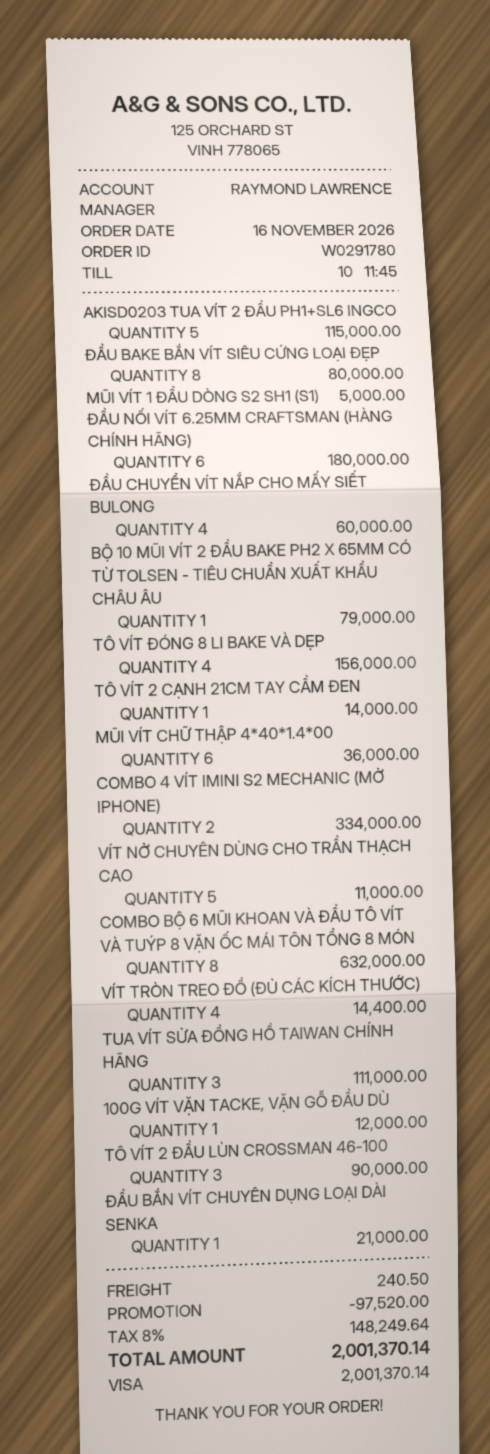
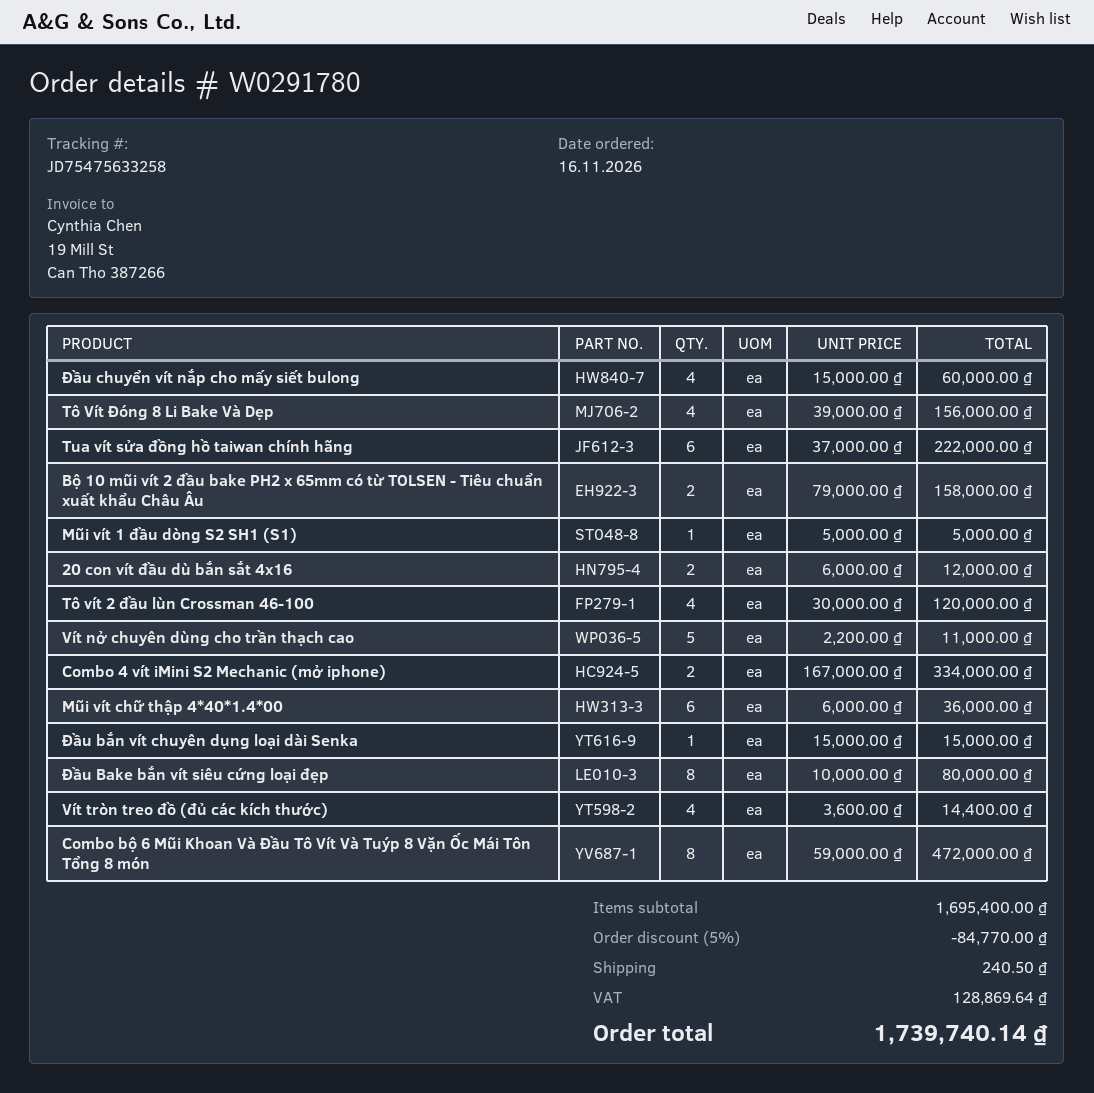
AKISD0203 TUA VÍT 2 ĐẦU PH1+SL6 INGCO: 5 for 115000.00 -> none
ĐẦU NỐI VÍT 6.25MM CRAFTSMAN (HÀNG CHÍNH HÃNG): 6 for 180000.00 -> none
BỘ 10 MŨI VÍT 2 ĐẦU BAKE PH2 X 65MM CÓ TỪ TOLSEN - TIÊU CHUẨN XUẤT KHẨU CHÂU ÂU: 1 for 79000.00 -> 2 for 158000.00
TÔ VÍT 2 CẠNH 21CM TAY CẦM ĐEN: 1 for 14000.00 -> none
COMBO BỘ 6 MŨI KHOAN VÀ ĐẦU TÔ VÍT VÀ TUÝP 8 VẶN ỐC MÁI TÔN TỔNG 8 MÓN: 8 for 632000.00 -> 8 for 472000.00
TUA VÍT SỬA ĐỒNG HỒ TAIWAN CHÍNH HÃNG: 3 for 111000.00 -> 6 for 222000.00
100G VÍT VẶN TACKE, VẶN GỖ ĐẦU DÙ: 1 for 12000.00 -> none
TÔ VÍT 2 ĐẦU LÙN CROSSMAN 46-100: 3 for 90000.00 -> 4 for 120000.00
ĐẦU BẮN VÍT CHUYÊN DỤNG LOẠI DÀI SENKA: 1 for 21000.00 -> 1 for 15000.00
20 con vít đầu dù bắn sắt 4x16: none -> 2 for 12000.00
discount: 97520.00 -> 84770.00
tax: 148249.64 -> 128869.64
total: 2001370.14 -> 1739740.14

